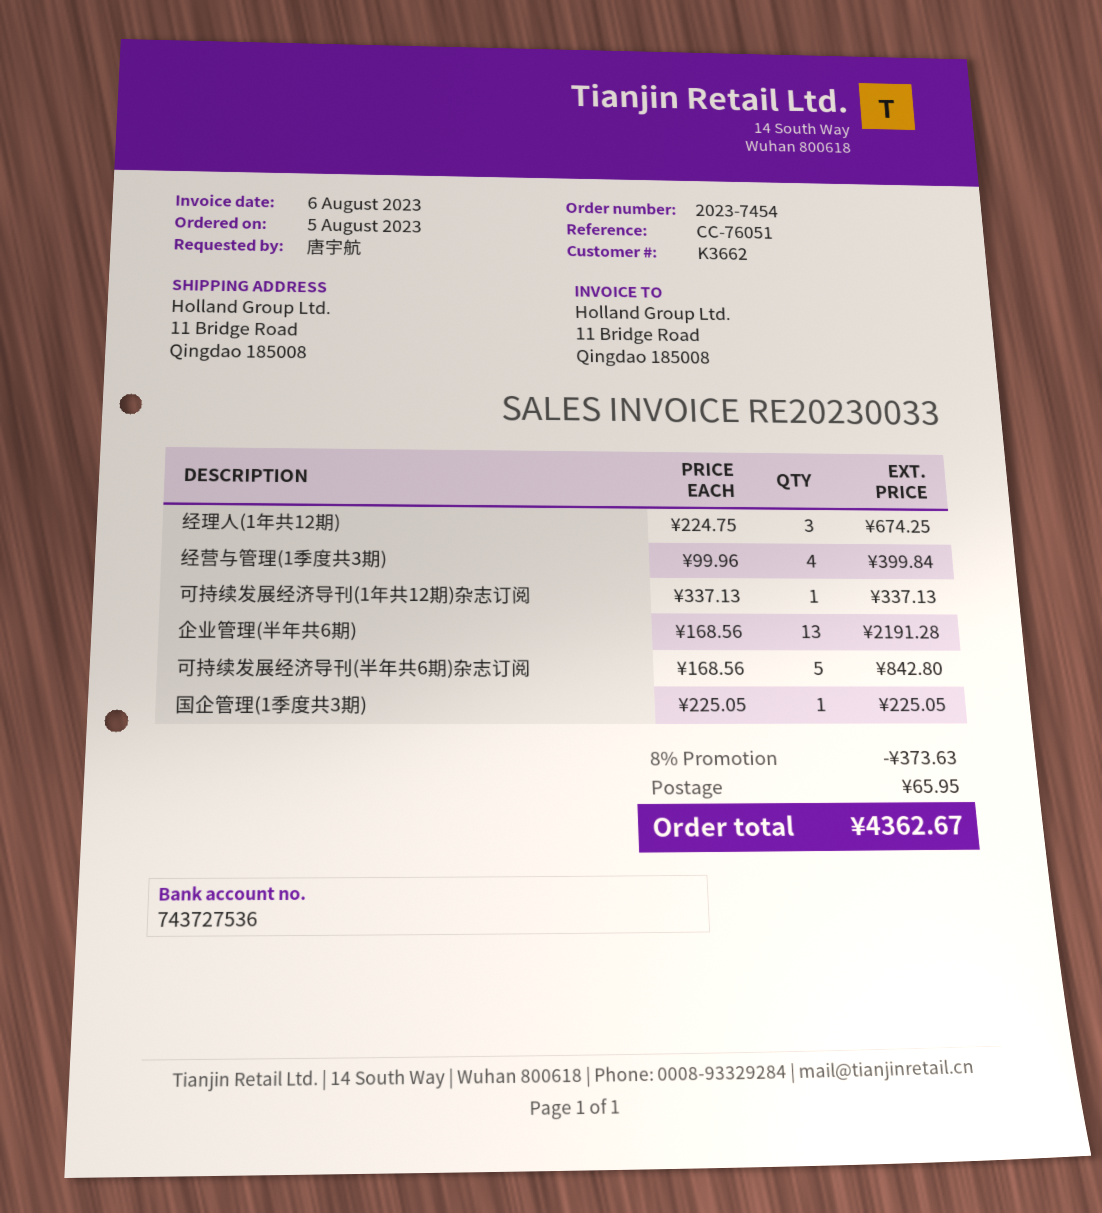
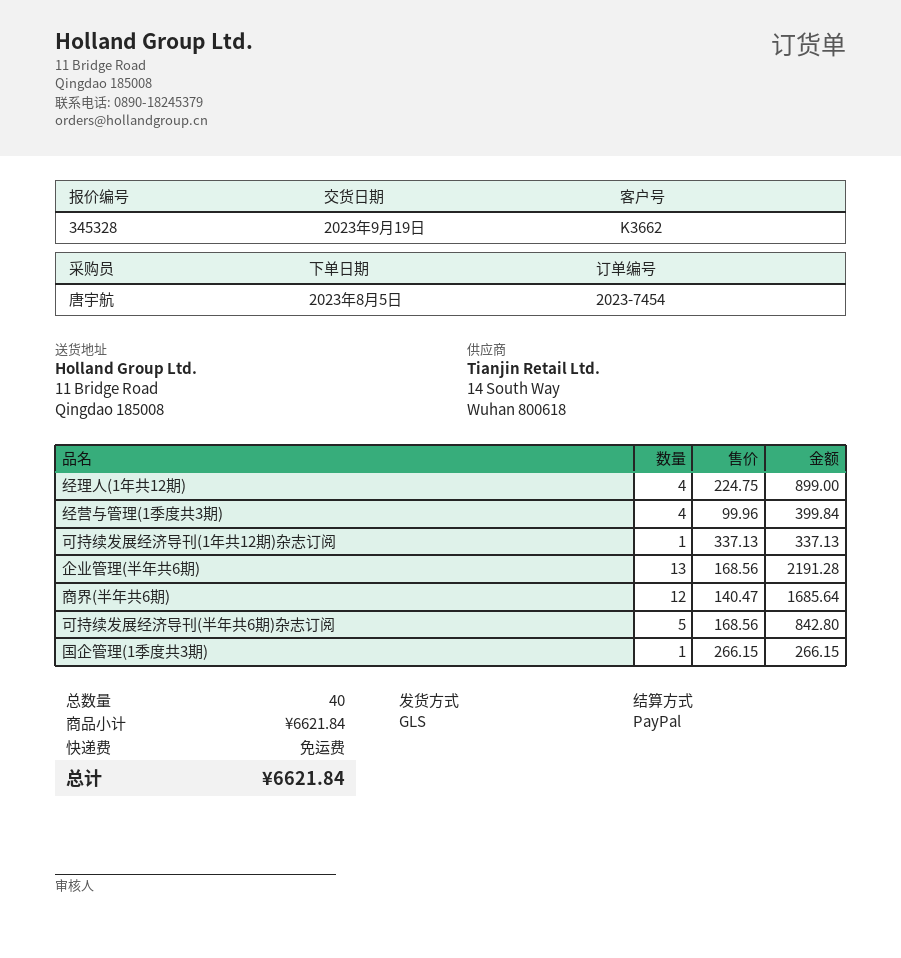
经理人(1年共12期): 3 x 224.75 = 674.25 -> 4 x 224.75 = 899.00
国企管理(1季度共3期): 1 x 225.05 = 225.05 -> 1 x 266.15 = 266.15
商界(半年共6期): none -> 12 x 140.47 = 1685.64
discount: 8% = 373.63 -> none
shipping: 65.95 -> 0.00
total: 4362.67 -> 6621.84

